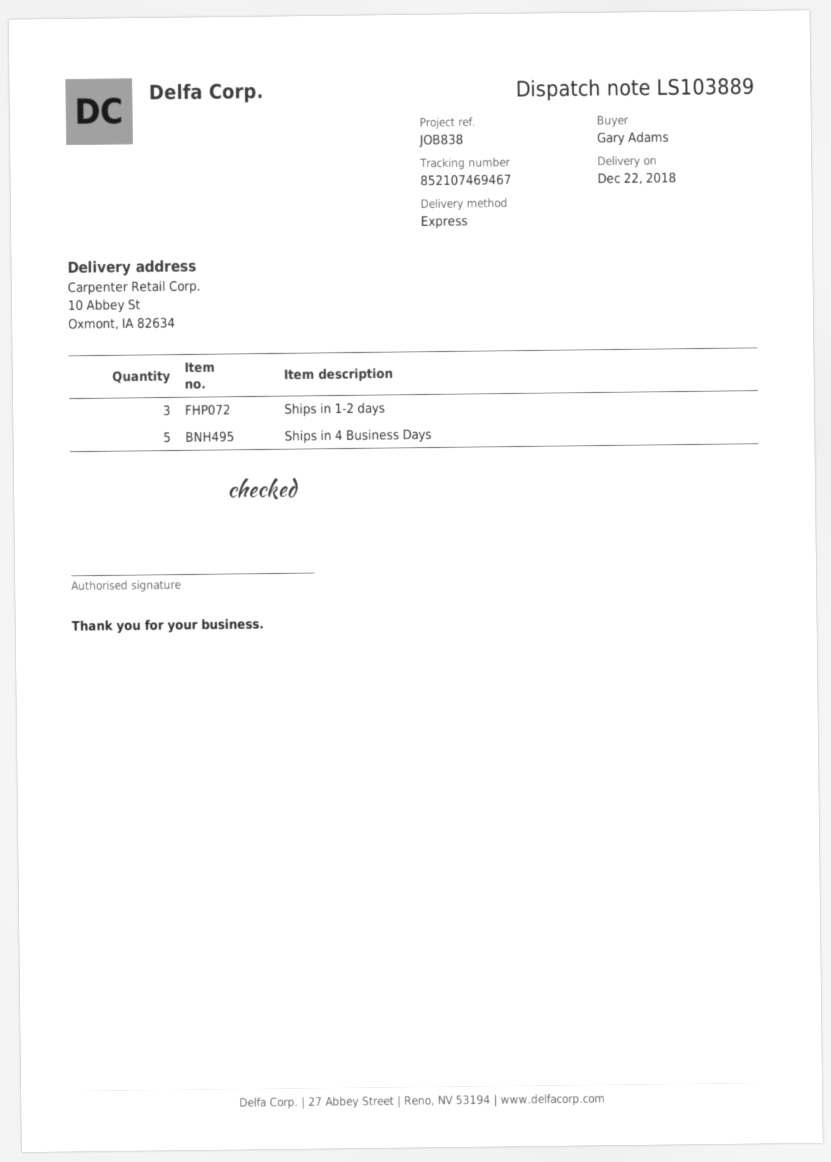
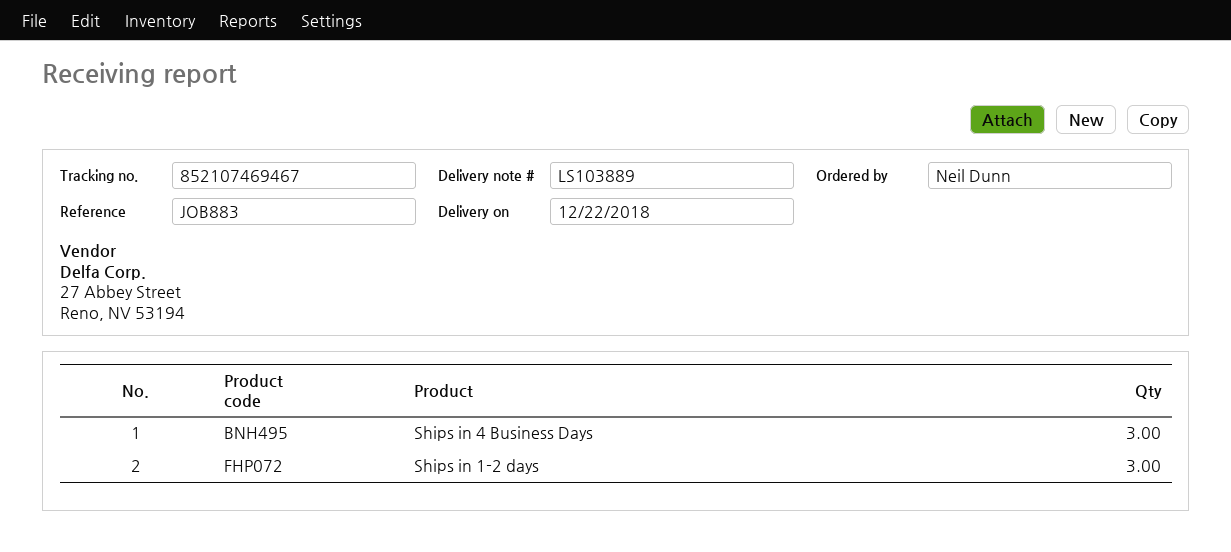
reference: JOB838 -> JOB883
ordered by: Gary Adams -> Neil Dunn
Ships in 4 Business Days: 5 -> 3

